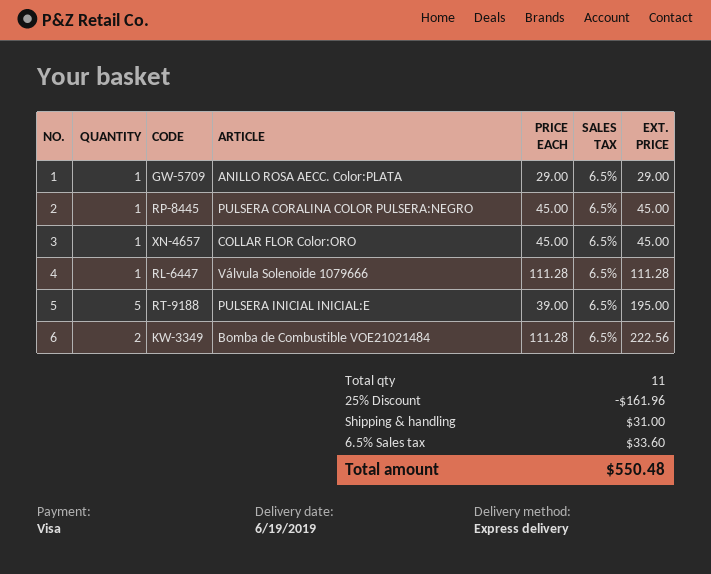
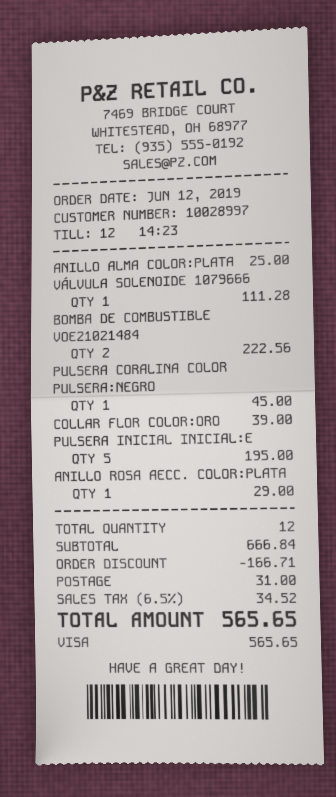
COLLAR FLOR Color:ORO: 1 for 45.00 -> 1 for 39.00
ANILLO ALMA COLOR:PLATA: none -> 1 for 25.00
total quantity: 11 -> 12
discount: 161.96 -> 166.71
tax: 6.5% = 33.60 -> 6.5% = 34.52
total: 550.48 -> 565.65

